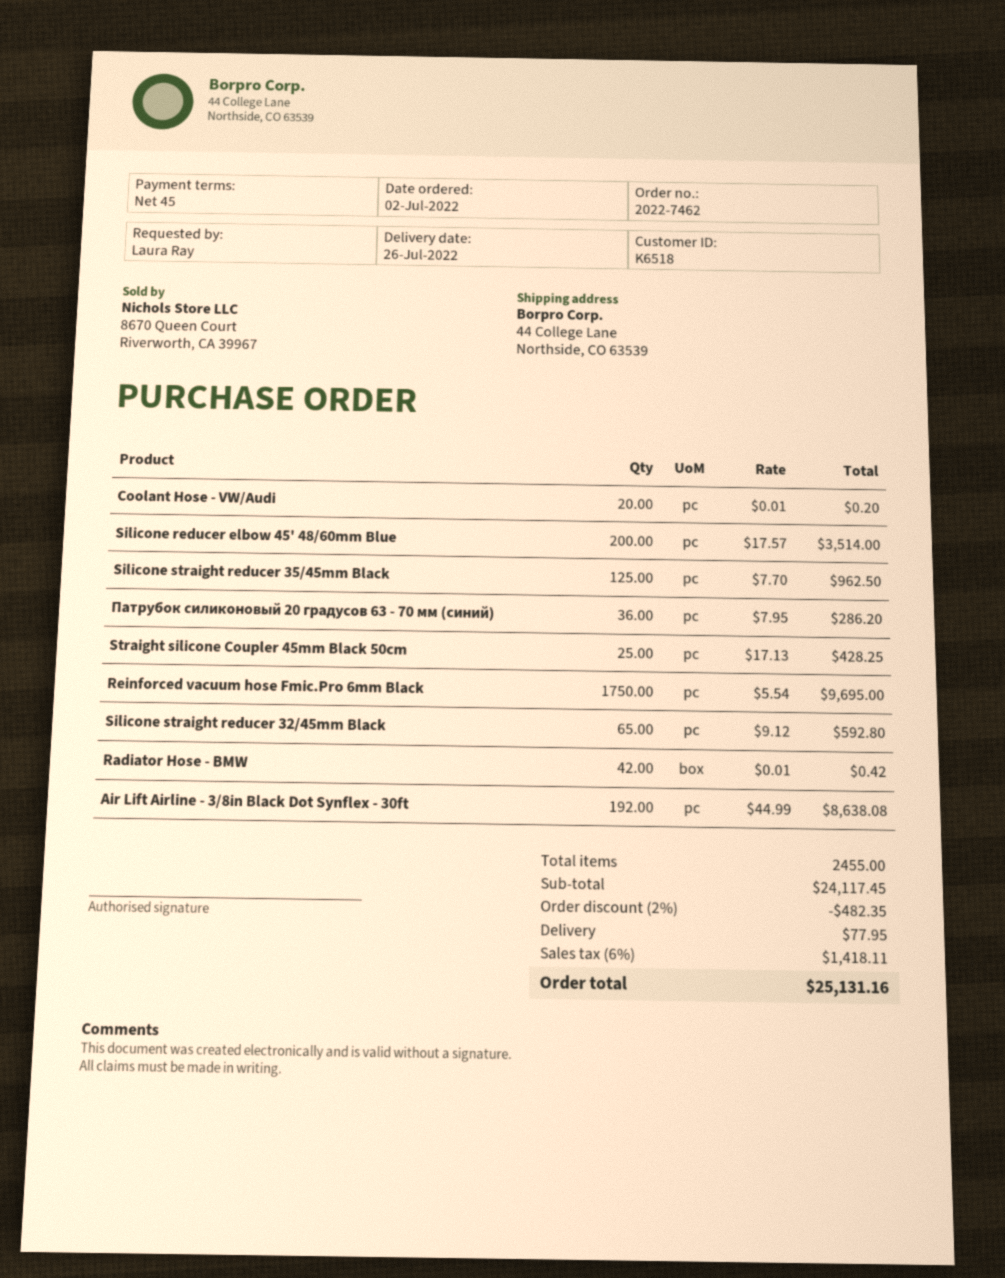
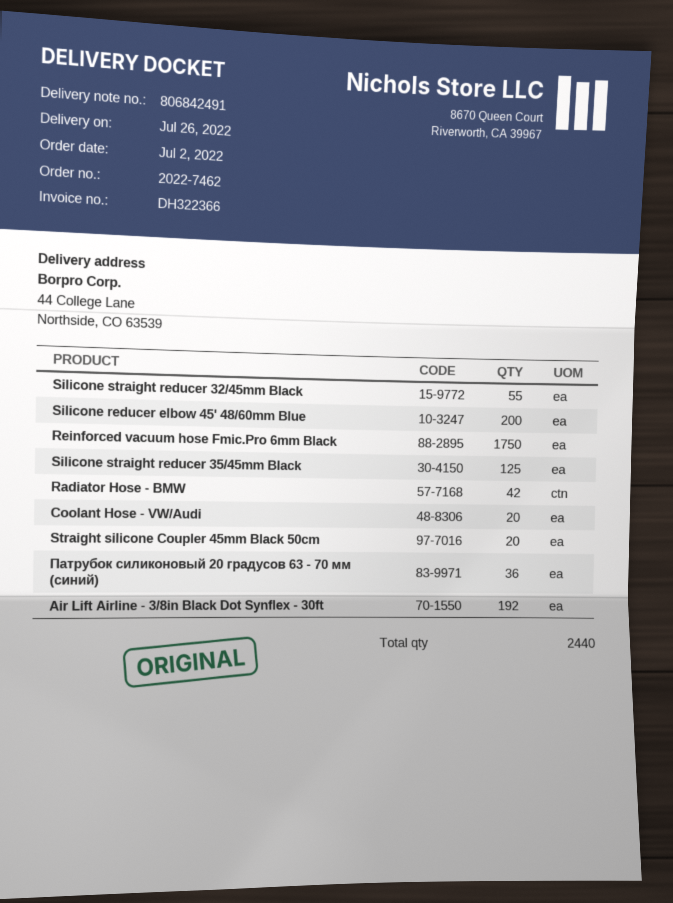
Straight silicone Coupler 45mm Black 50cm: 25 -> 20
Silicone straight reducer 32/45mm Black: 65 -> 55
total quantity: 2455 -> 2440

